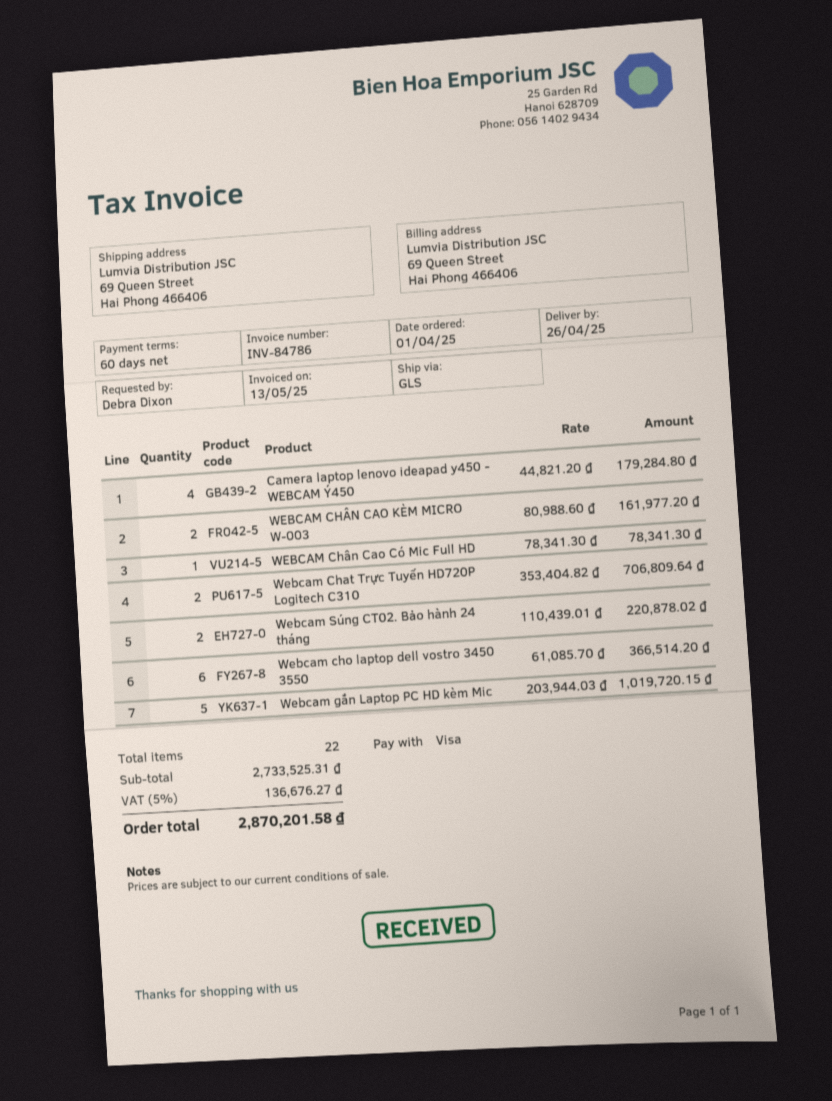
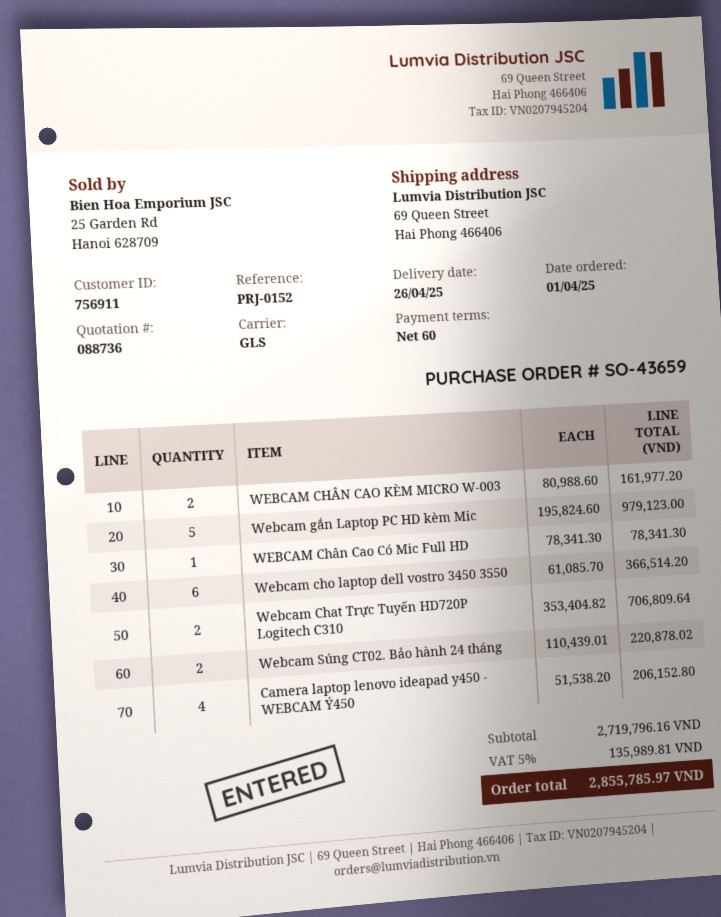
Camera laptop lenovo ideapad y450 - WEBCAM Ý450: 4 x 44821.20 = 179284.80 -> 4 x 51538.20 = 206152.80
Webcam gắn Laptop PC HD kèm Mic: 5 x 203944.03 = 1019720.15 -> 5 x 195824.60 = 979123.00
subtotal: 2733525.31 -> 2719796.16
tax: 5% = 136676.27 -> 5% = 135989.81
total: 2870201.58 -> 2855785.97

